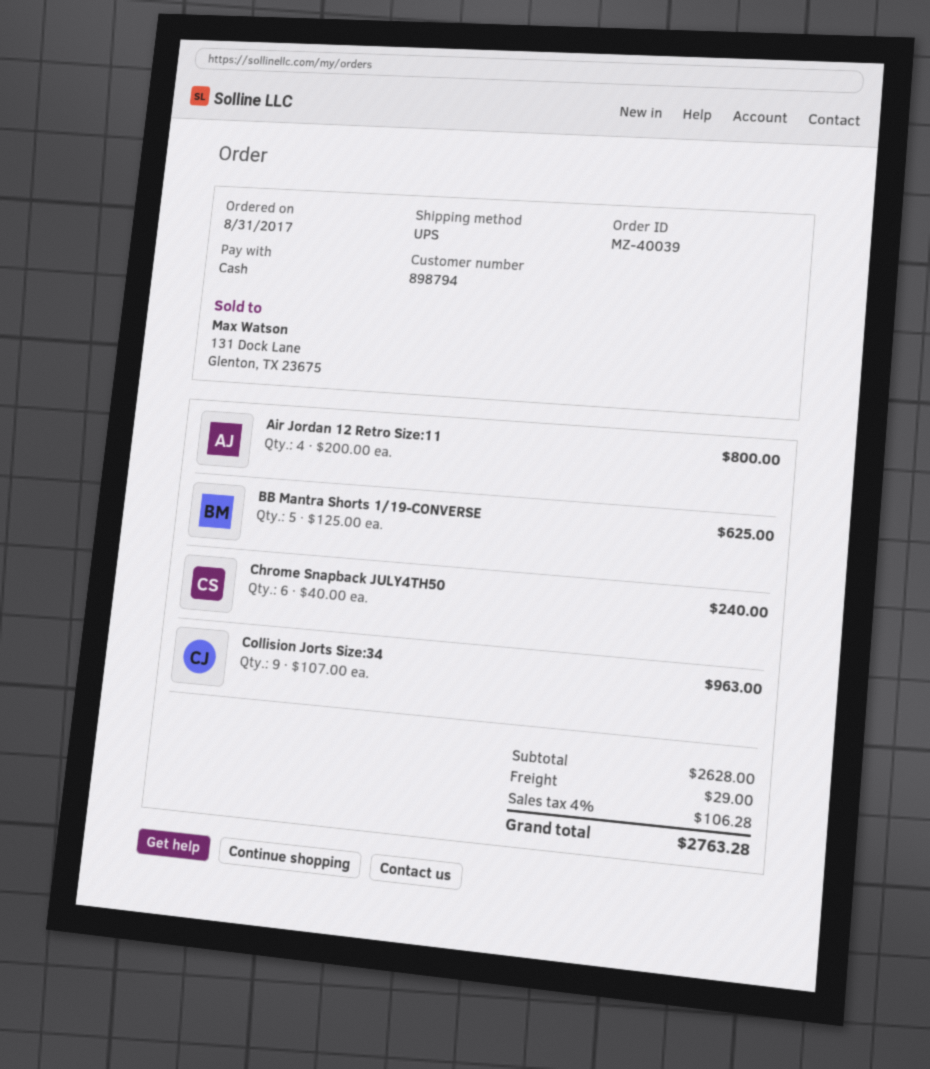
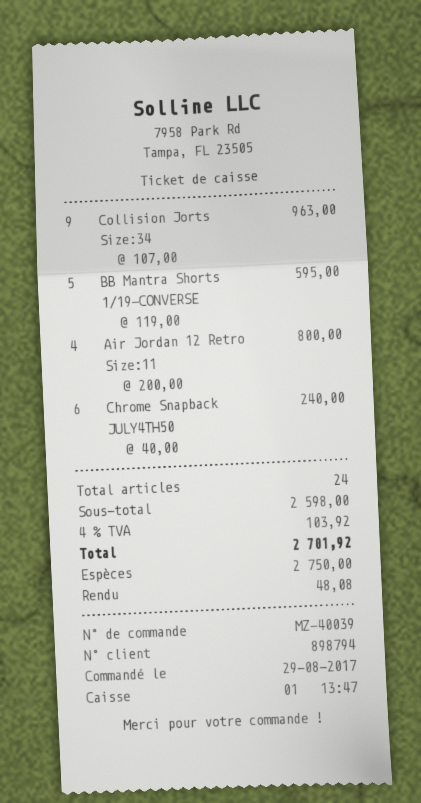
order date: 2017-08-31 -> 2017-08-29
BB Mantra Shorts 1/19-CONVERSE: 5 x 125.00 = 625.00 -> 5 x 119.00 = 595.00
subtotal: 2628.00 -> 2598.00
shipping: 29.00 -> none
tax: 4% = 106.28 -> 4% = 103.92
total: 2763.28 -> 2701.92

